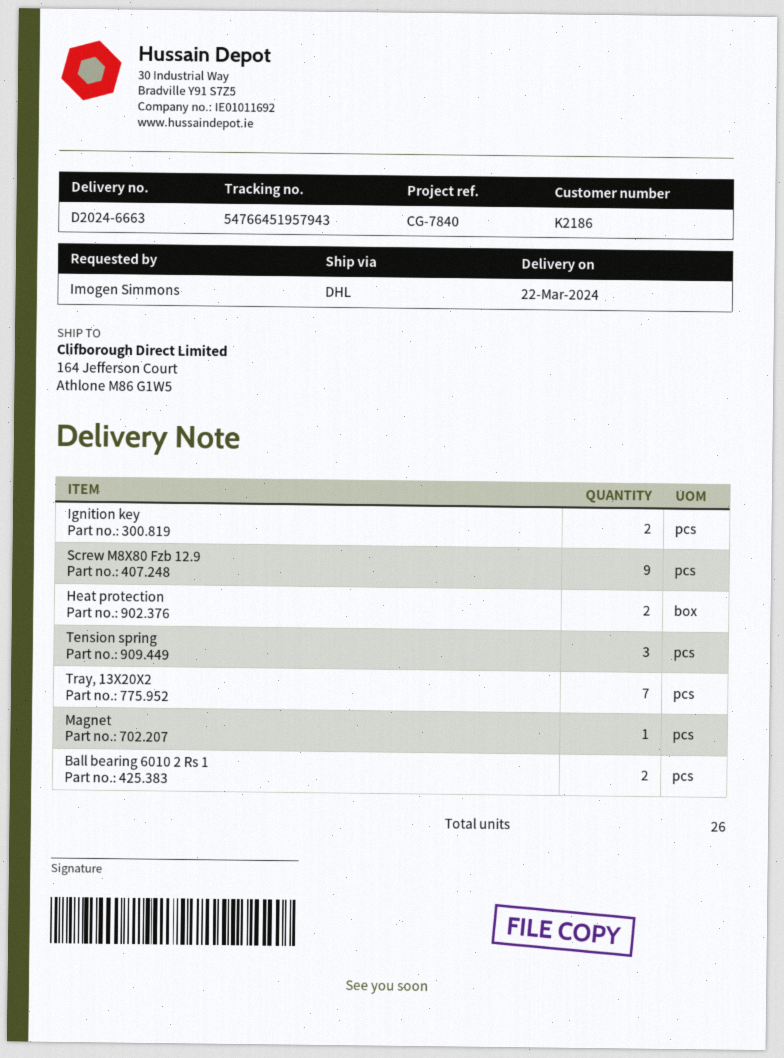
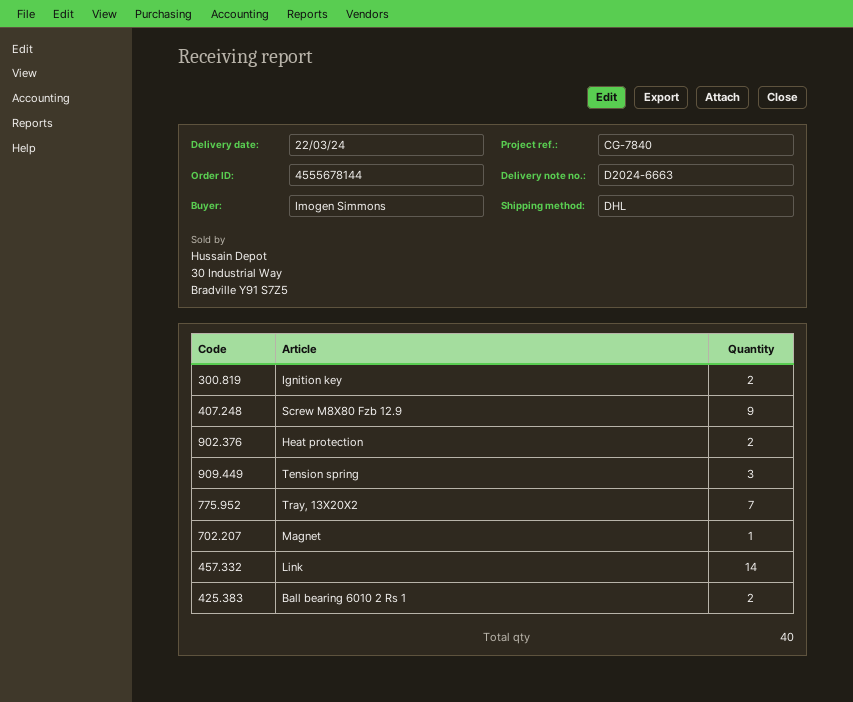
Link: none -> 14
total quantity: 26 -> 40

